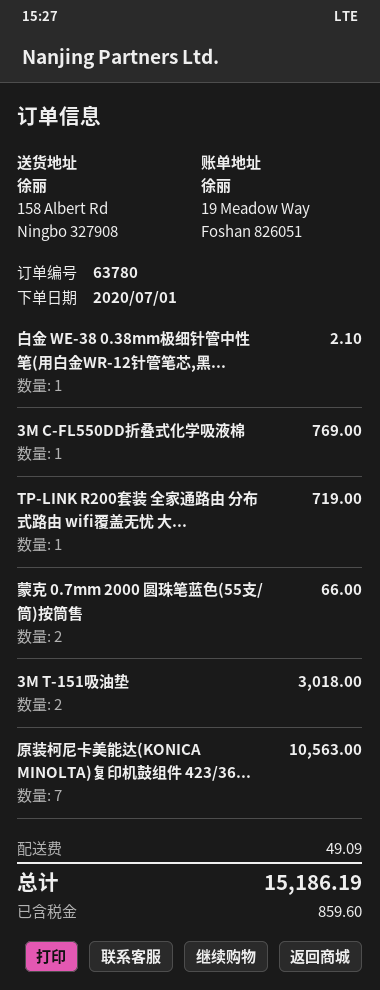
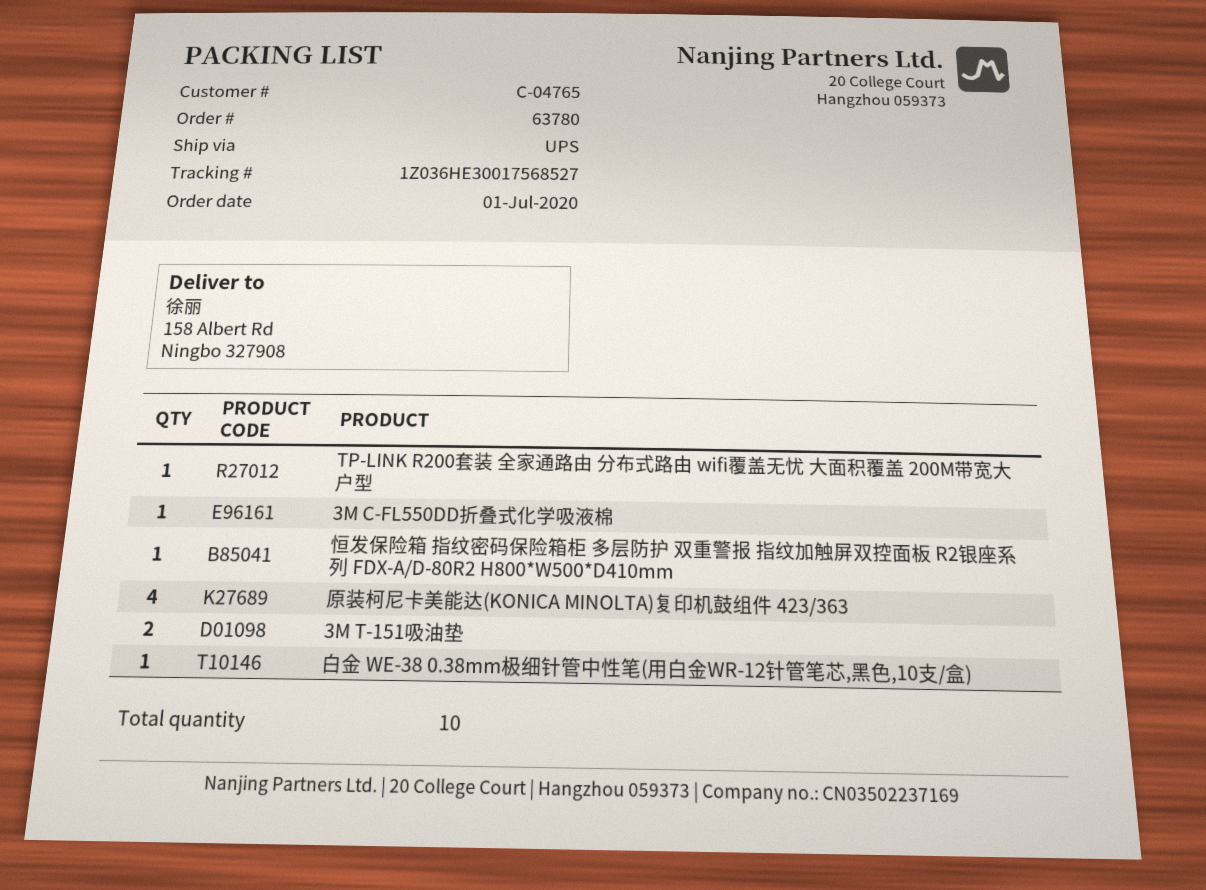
蒙克 0.7mm 2000 圆珠笔蓝色(55支/筒)按筒售: 2 -> none
原装柯尼卡美能达(KONICA MINOLTA)复印机鼓组件 423/36...: 7 -> 4
恒发保险箱 指纹密码保险箱柜 多层防护 双重警报 指纹加触屏双控面板 R2银座系列 FDX-A/D-80R2 H800*W500*D410mm: none -> 1

